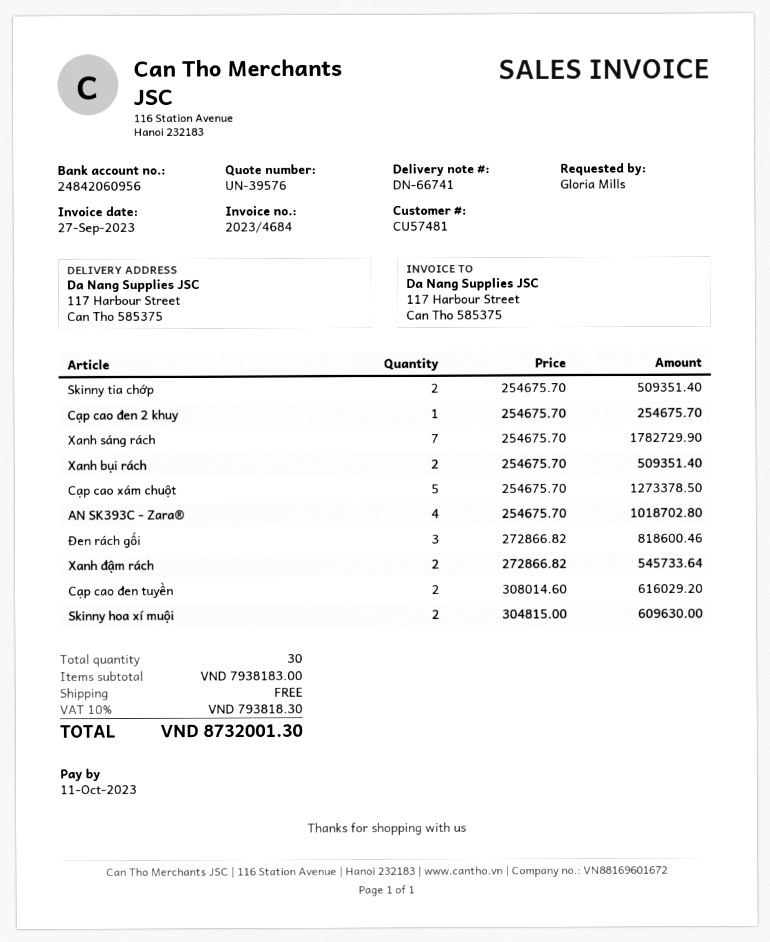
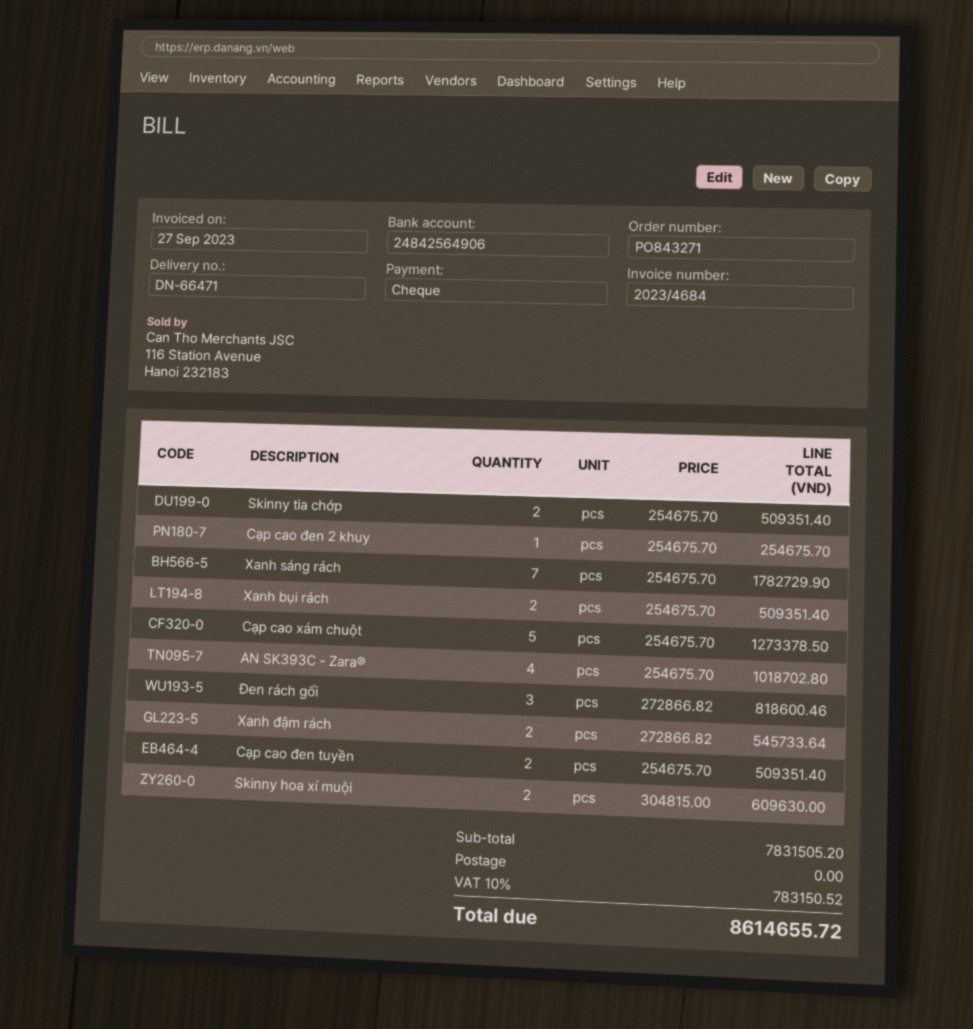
delivery note number: DN-66741 -> DN-66471
bank account: 24842060956 -> 24842564906
Cạp cao đen tuyền: 2 x 308014.60 = 616029.20 -> 2 x 254675.70 = 509351.40
subtotal: 7938183.00 -> 7831505.20
tax: 10% = 793818.30 -> 10% = 783150.52
total: 8732001.30 -> 8614655.72

